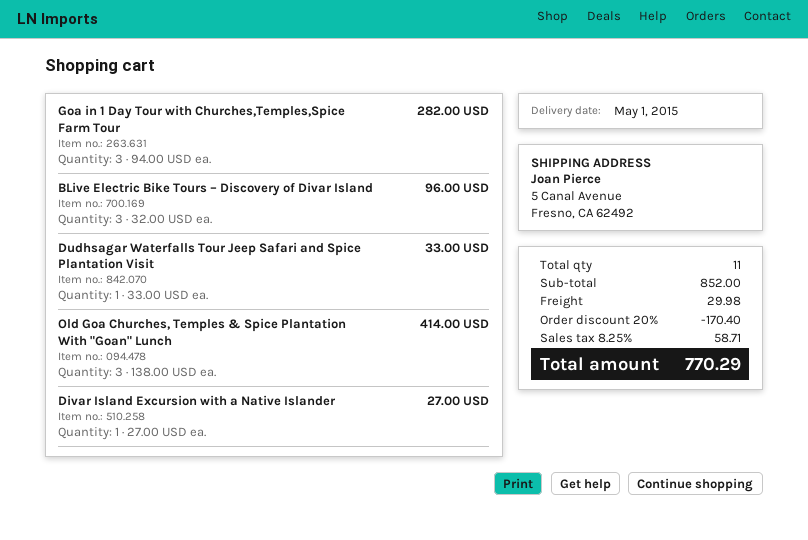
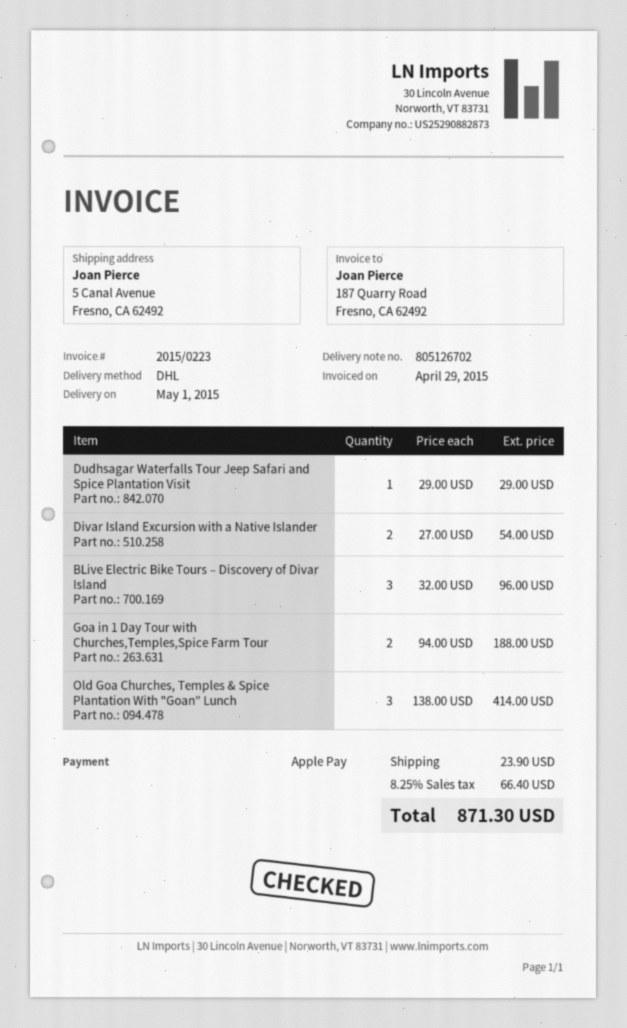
Goa in 1 Day Tour with Churches,Temples,Spice Farm Tour: 3 x 94.00 = 282.00 -> 2 x 94.00 = 188.00
Dudhsagar Waterfalls Tour Jeep Safari and Spice Plantation Visit: 1 x 33.00 = 33.00 -> 1 x 29.00 = 29.00
Divar Island Excursion with a Native Islander: 1 x 27.00 = 27.00 -> 2 x 27.00 = 54.00
discount: 20% = 170.40 -> none
shipping: 29.98 -> 23.90
tax: 8.25% = 58.71 -> 8.25% = 66.40
total: 770.29 -> 871.30

